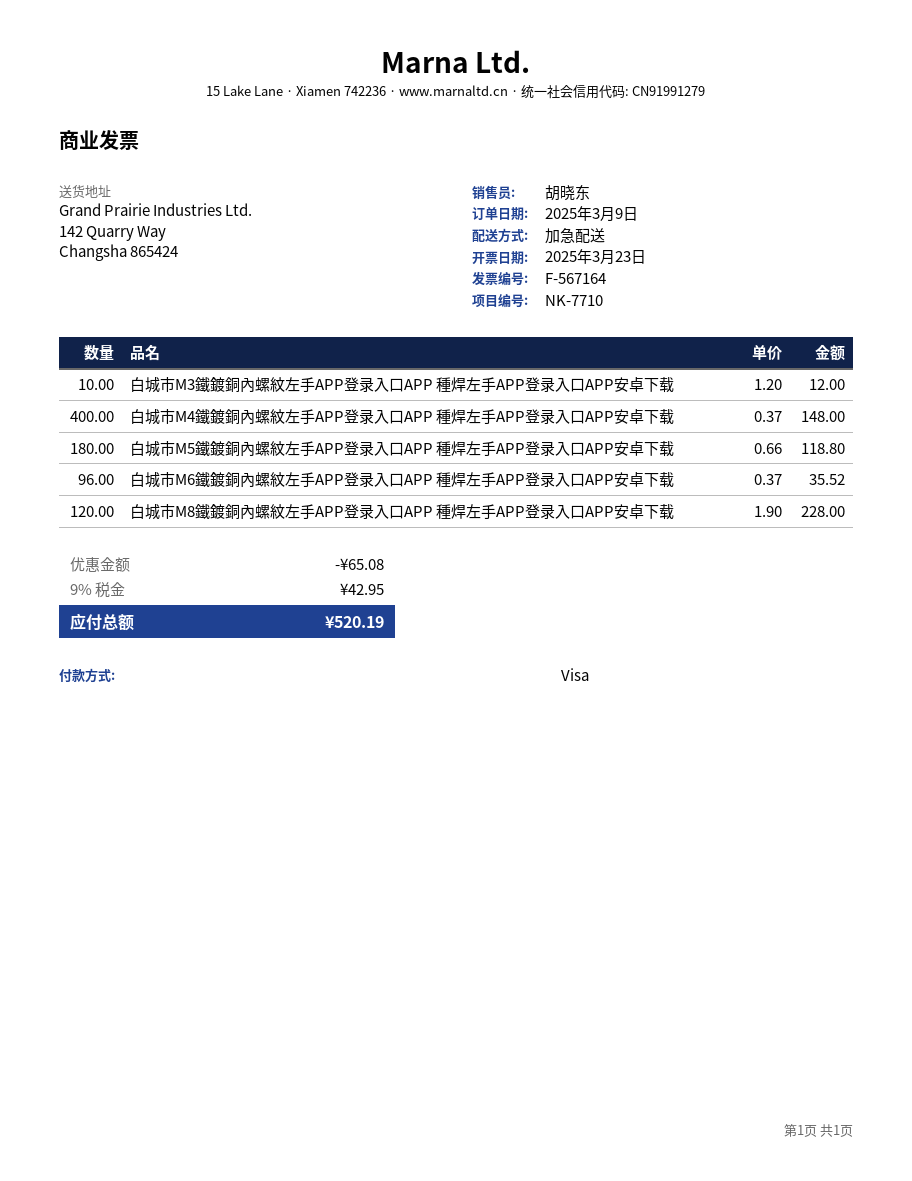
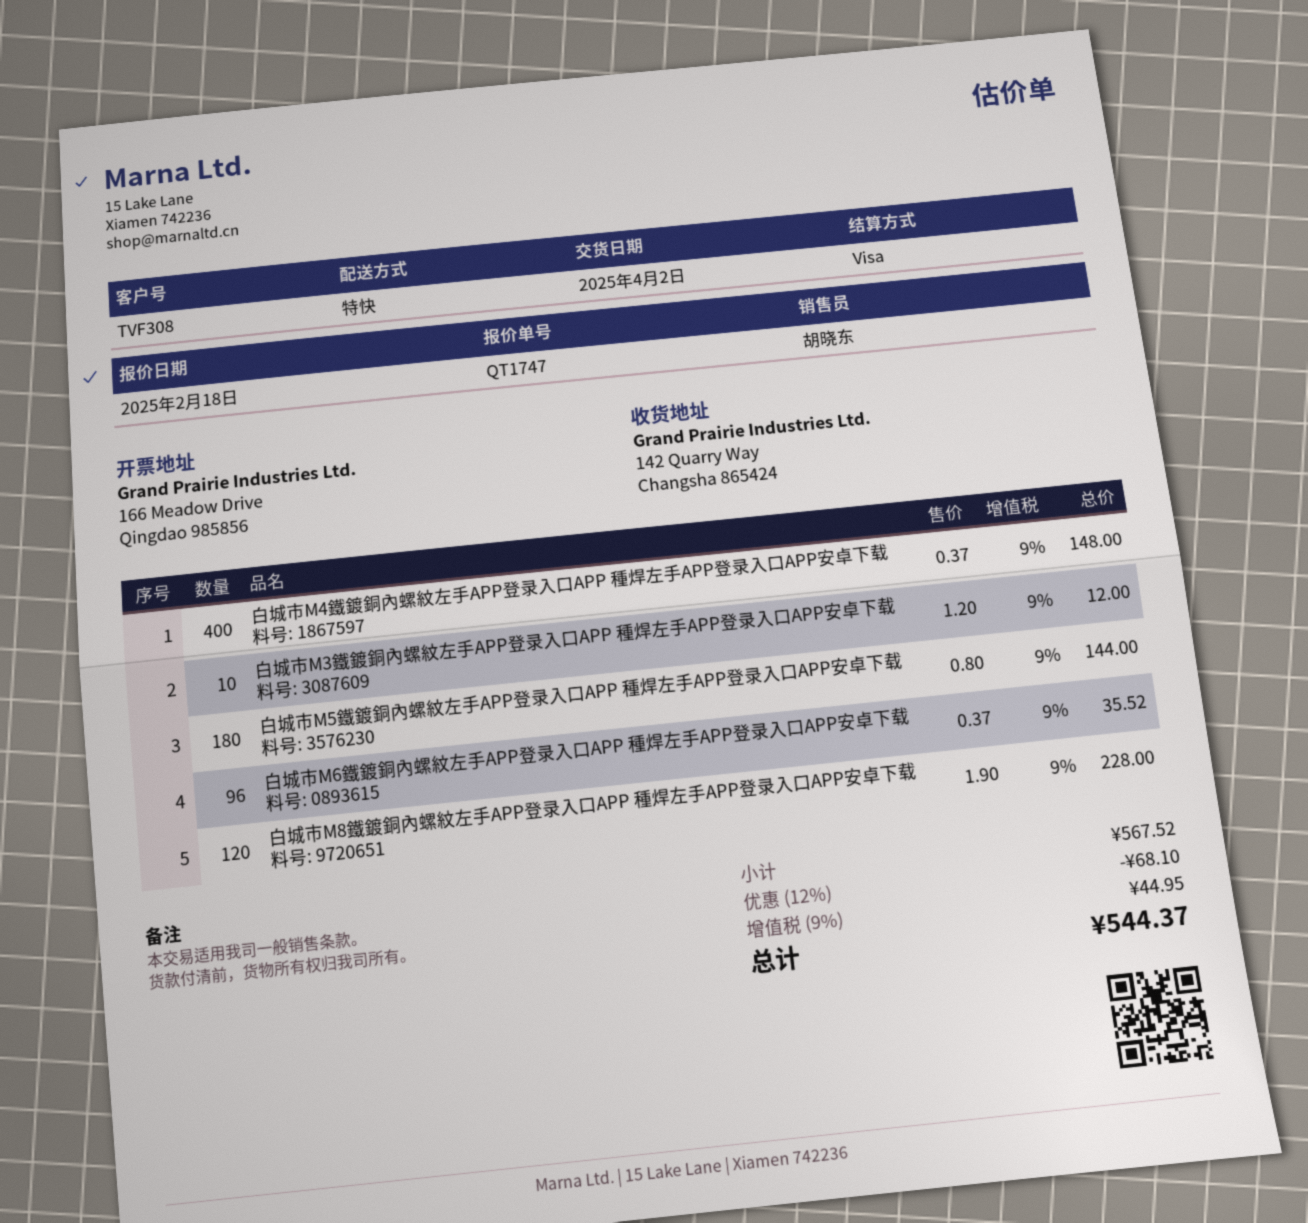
白城市M5鐵鍍銅內螺紋左手APP登录入口APP 種焊左手APP登录入口APP安卓下载: 180 x 0.66 = 118.80 -> 180 x 0.80 = 144.00
discount: 65.08 -> 68.10
tax: 9% = 42.95 -> 9% = 44.95
total: 520.19 -> 544.37

